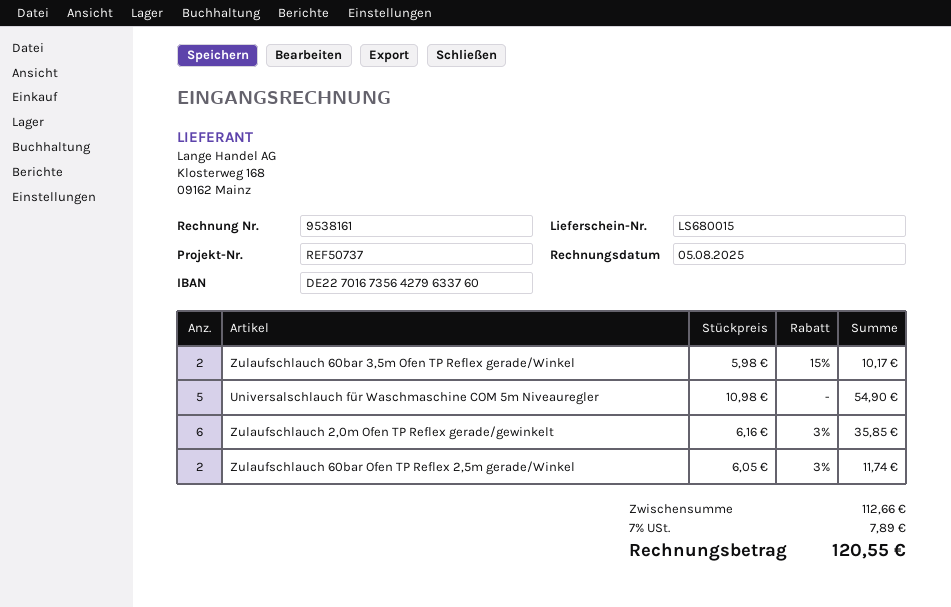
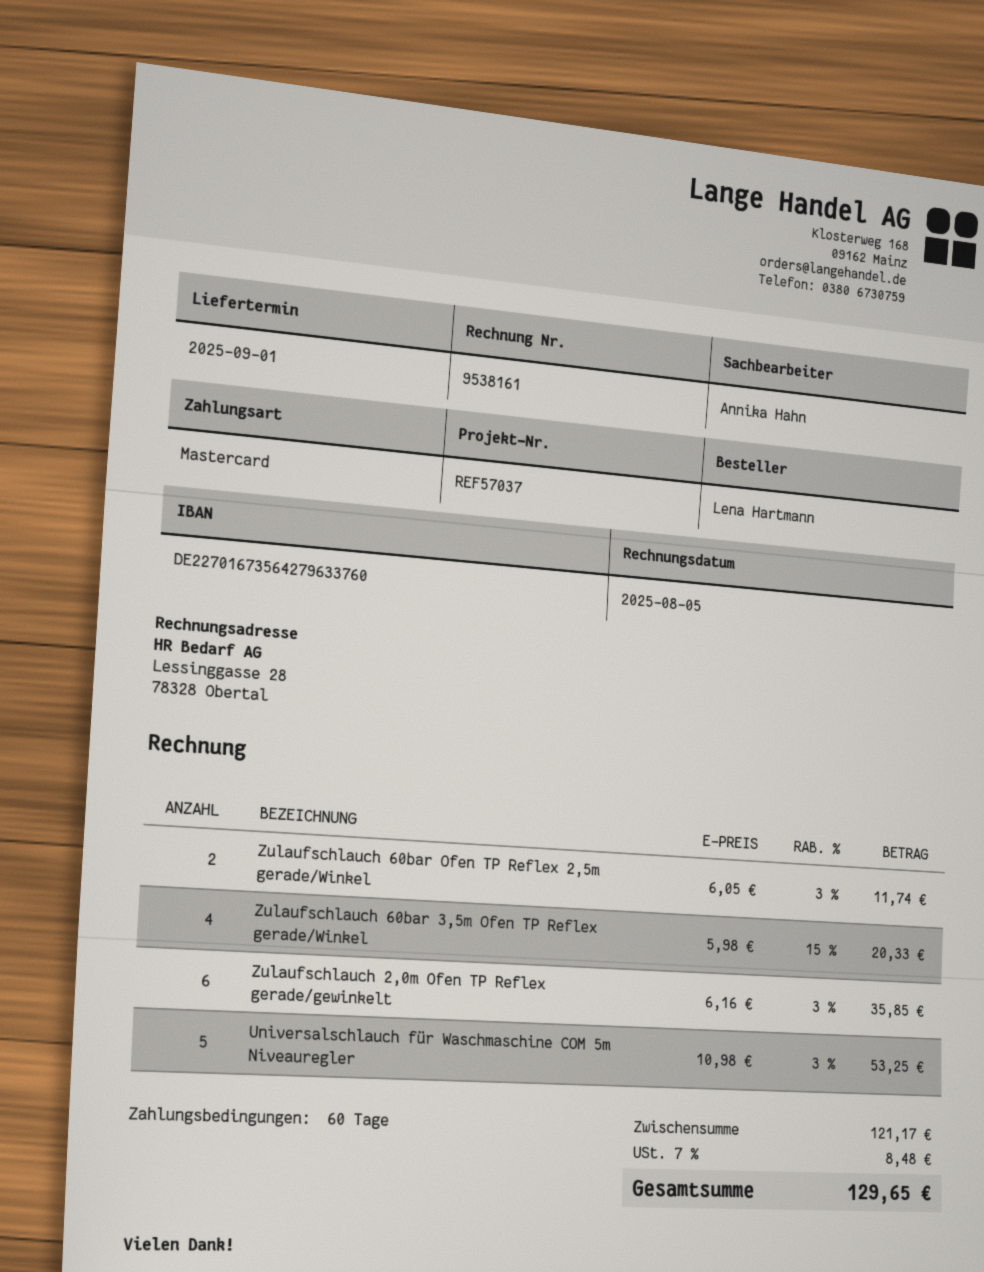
reference: REF50737 -> REF57037
Zulaufschlauch 60bar 3,5m Ofen TP Reflex gerade/Winkel: 2 x 5.98 - 15% = 10.17 -> 4 x 5.98 - 15% = 20.33
Universalschlauch für Waschmaschine COM 5m Niveauregler: 5 x 10.98 = 54.90 -> 5 x 10.98 - 3% = 53.25
subtotal: 112.66 -> 121.17
tax: 7% = 7.89 -> 7% = 8.48
total: 120.55 -> 129.65

